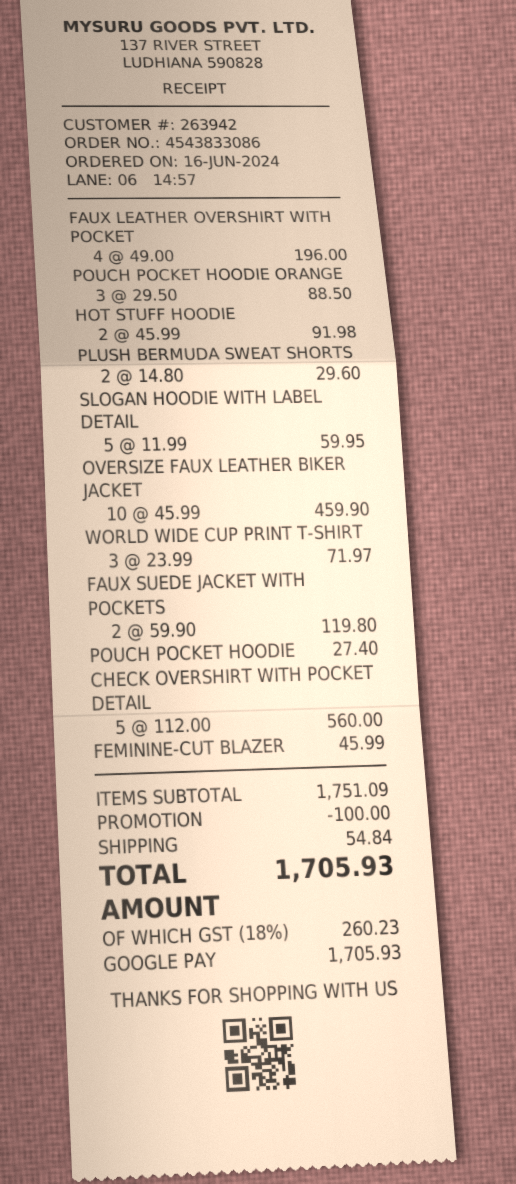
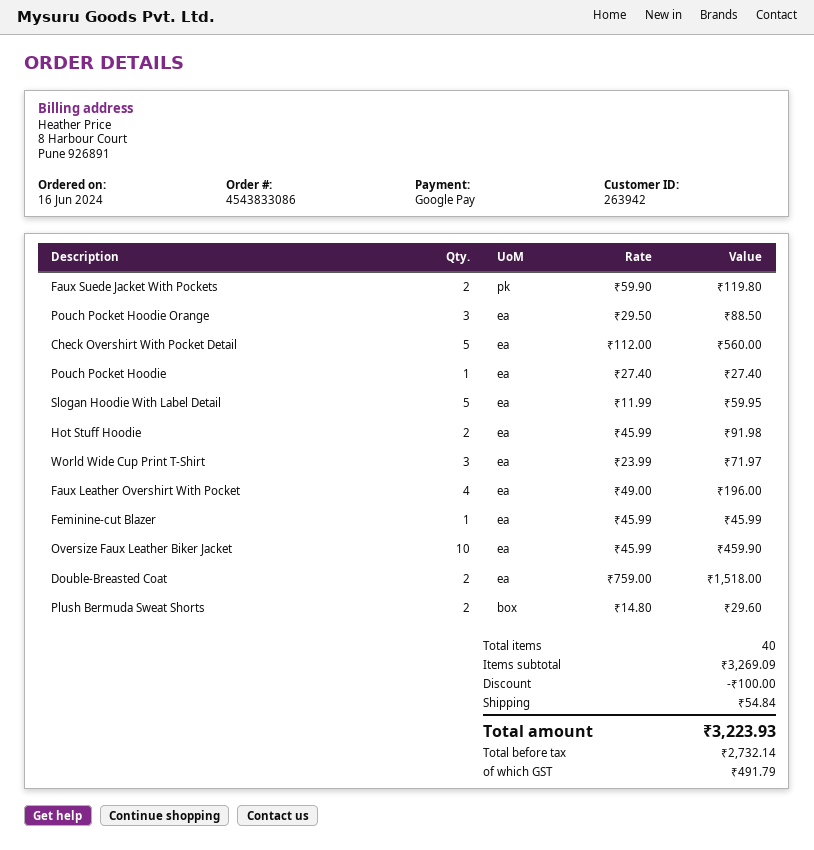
Double-Breasted Coat: none -> 2 x 759.00 = 1518.00
subtotal: 1751.09 -> 3269.09
tax: 260.23 -> 491.79
total: 1705.93 -> 3223.93

